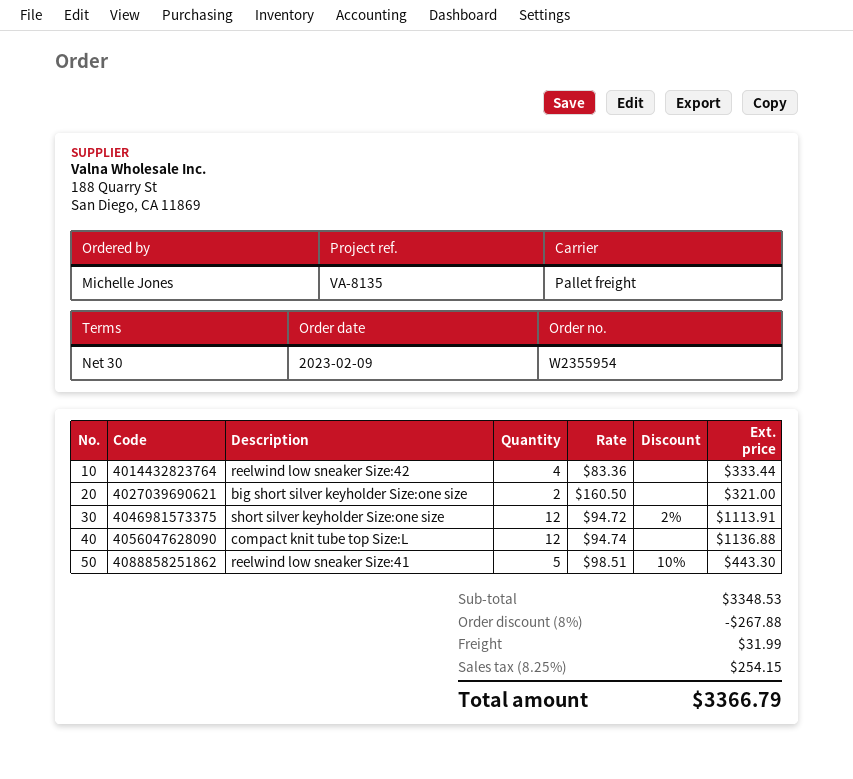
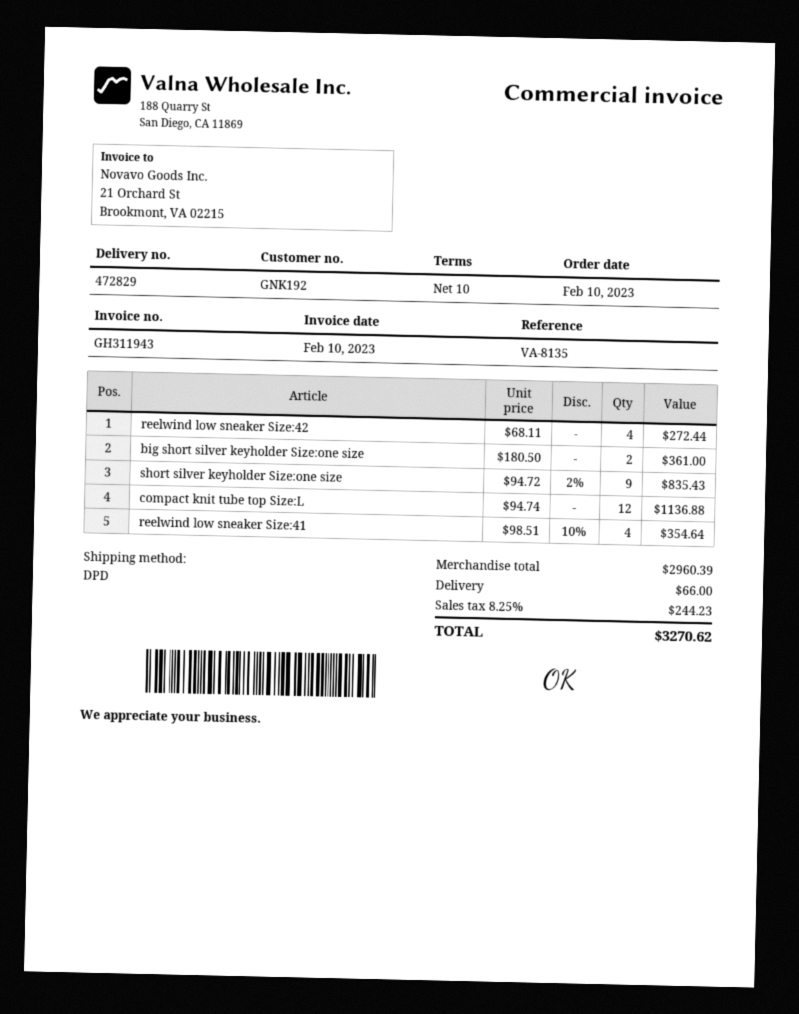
order date: 2023-02-09 -> 2023-02-10
payment terms: 30 days -> 10 days
shipping method: pallet freight -> DPD
reelwind low sneaker Size:42: 4 x 83.36 = 333.44 -> 4 x 68.11 = 272.44
big short silver keyholder Size:one size: 2 x 160.50 = 321.00 -> 2 x 180.50 = 361.00
short silver keyholder Size:one size: 12 x 94.72 - 2% = 1113.91 -> 9 x 94.72 - 2% = 835.43
reelwind low sneaker Size:41: 5 x 98.51 - 10% = 443.30 -> 4 x 98.51 - 10% = 354.64
subtotal: 3348.53 -> 2960.39
discount: 8% = 267.88 -> none
shipping: 31.99 -> 66.00
tax: 8.25% = 254.15 -> 8.25% = 244.23
total: 3366.79 -> 3270.62

